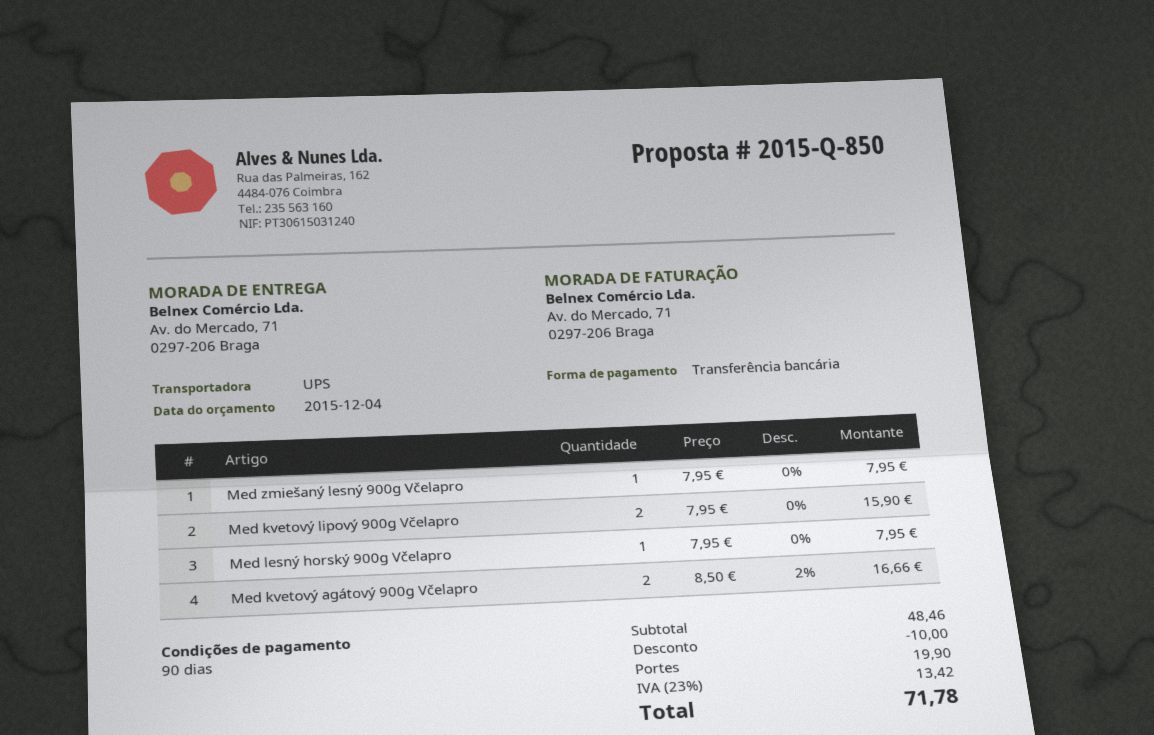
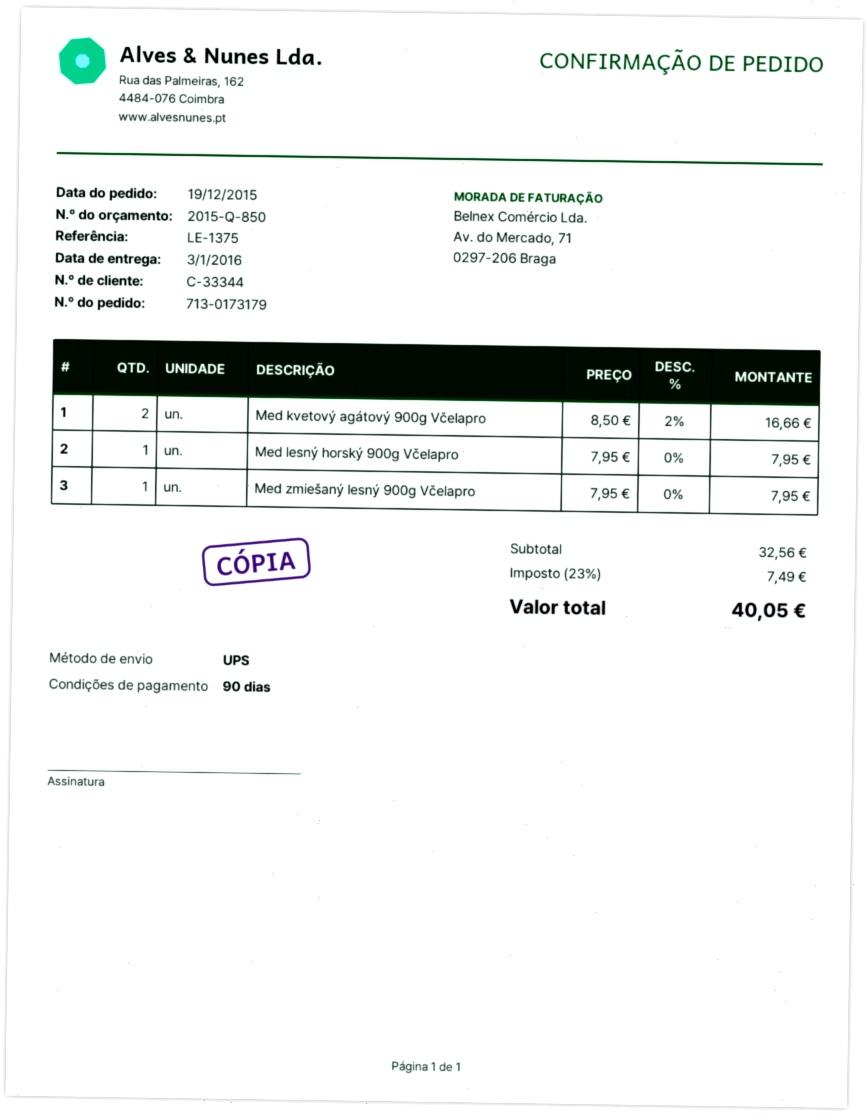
Med kvetový lipový 900g Včelapro: 2 x 7.95 = 15.90 -> none
subtotal: 48.46 -> 32.56
discount: 10.00 -> none
shipping: 19.90 -> none
tax: 23% = 13.42 -> 23% = 7.49
total: 71.78 -> 40.05

